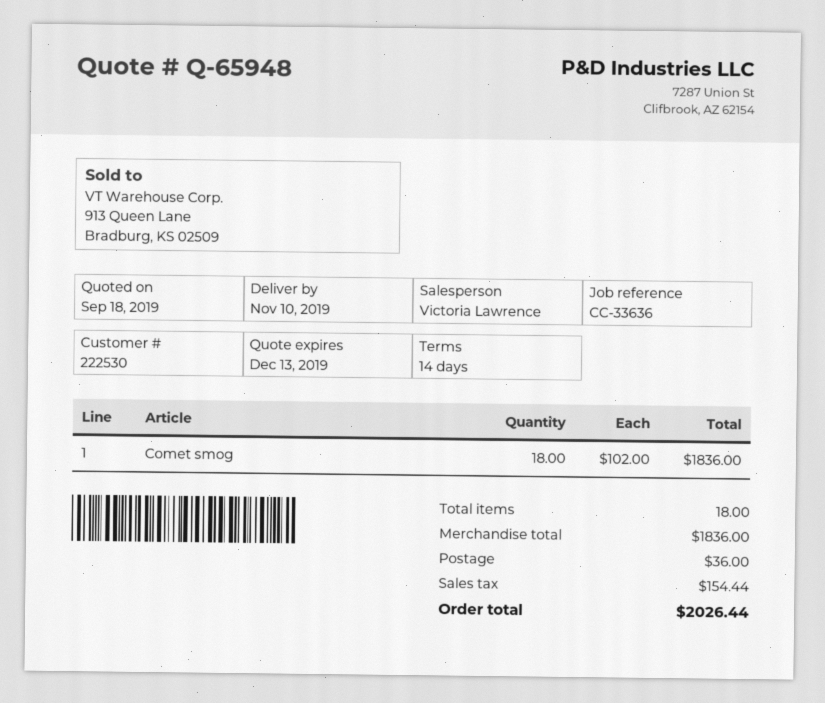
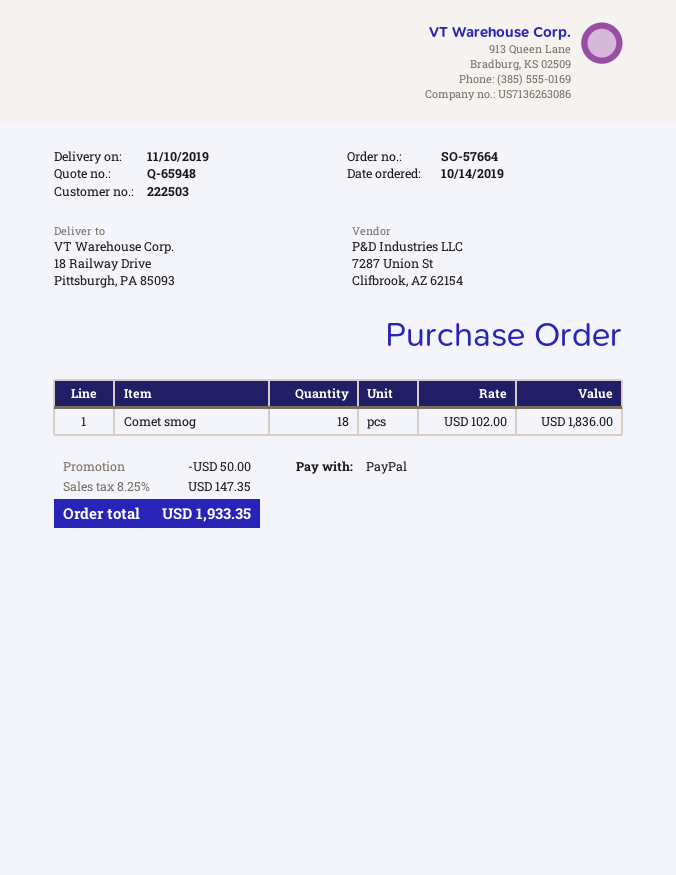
customer number: 222530 -> 222503
discount: none -> 50.00
shipping: 36.00 -> none
tax: 154.44 -> 147.35
total: 2026.44 -> 1933.35

